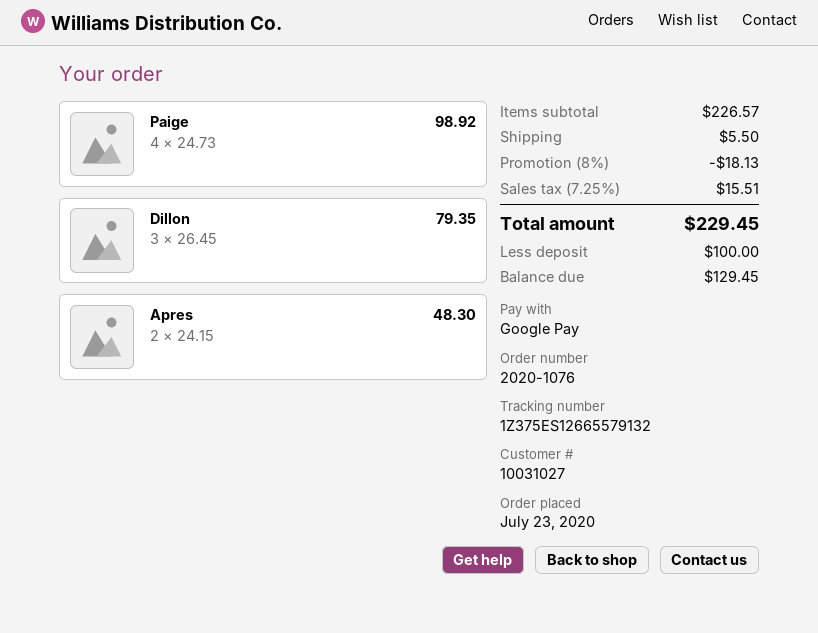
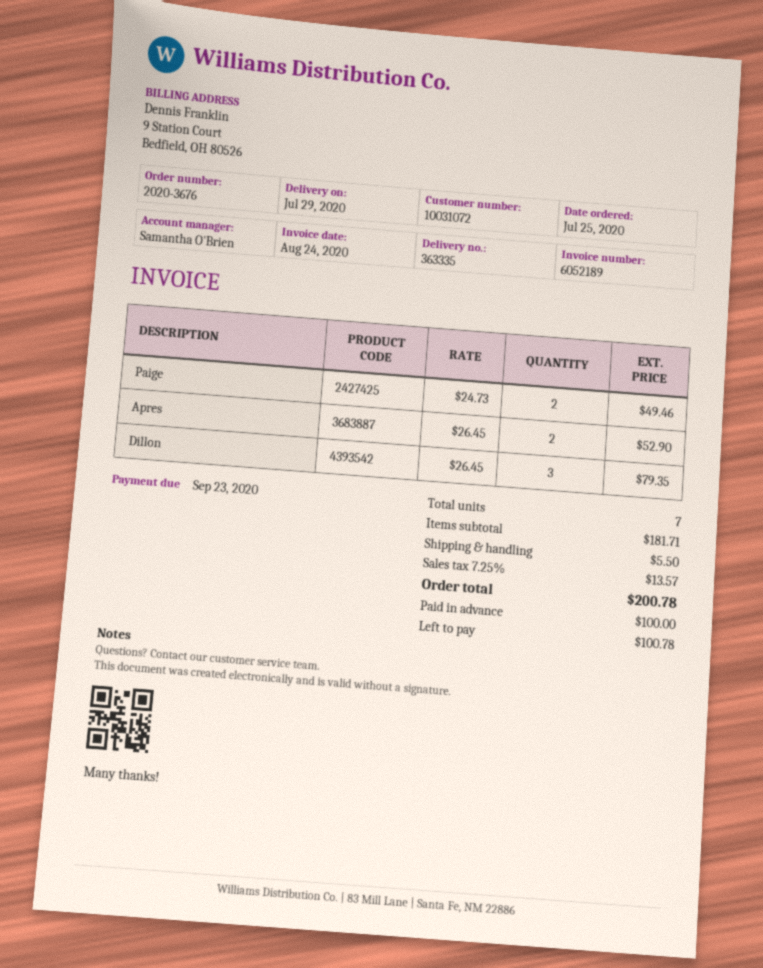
order number: 2020-1076 -> 2020-3676
order date: 2020-07-23 -> 2020-07-25
customer number: 10031027 -> 10031072
Paige: 4 x 24.73 = 98.92 -> 2 x 24.73 = 49.46
Apres: 2 x 24.15 = 48.30 -> 2 x 26.45 = 52.90
subtotal: 226.57 -> 181.71
discount: 8% = 18.13 -> none
tax: 7.25% = 15.51 -> 7.25% = 13.57
total: 229.45 -> 200.78
balance: 129.45 -> 100.78

